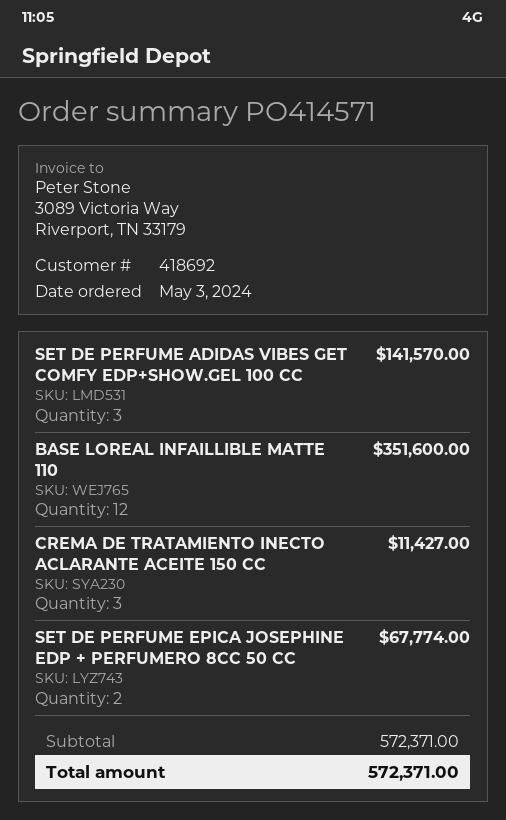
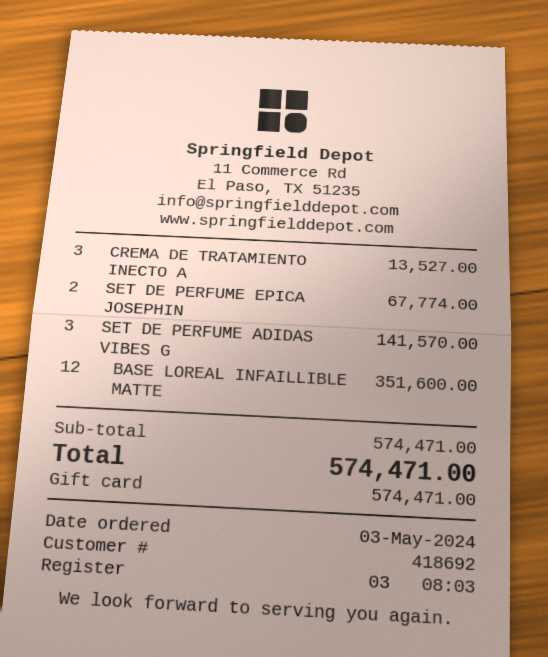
CREMA DE TRATAMIENTO INECTO ACLARANTE ACEITE 150 CC: 3 for 11427.00 -> 3 for 13527.00
subtotal: 572371.00 -> 574471.00
total: 572371.00 -> 574471.00

